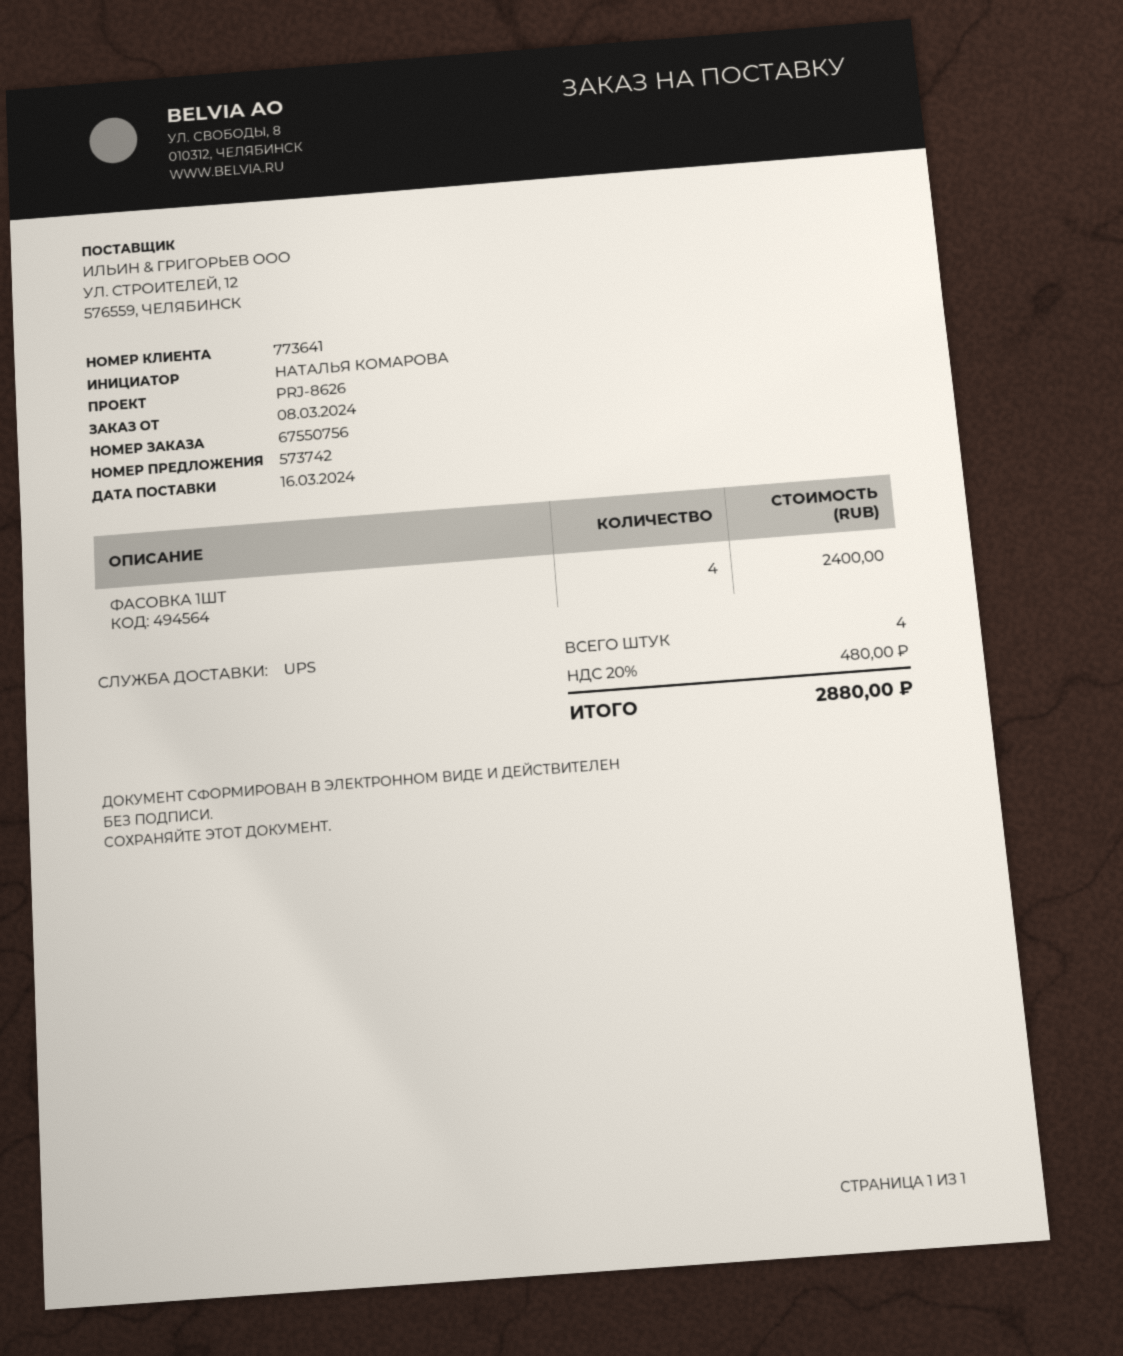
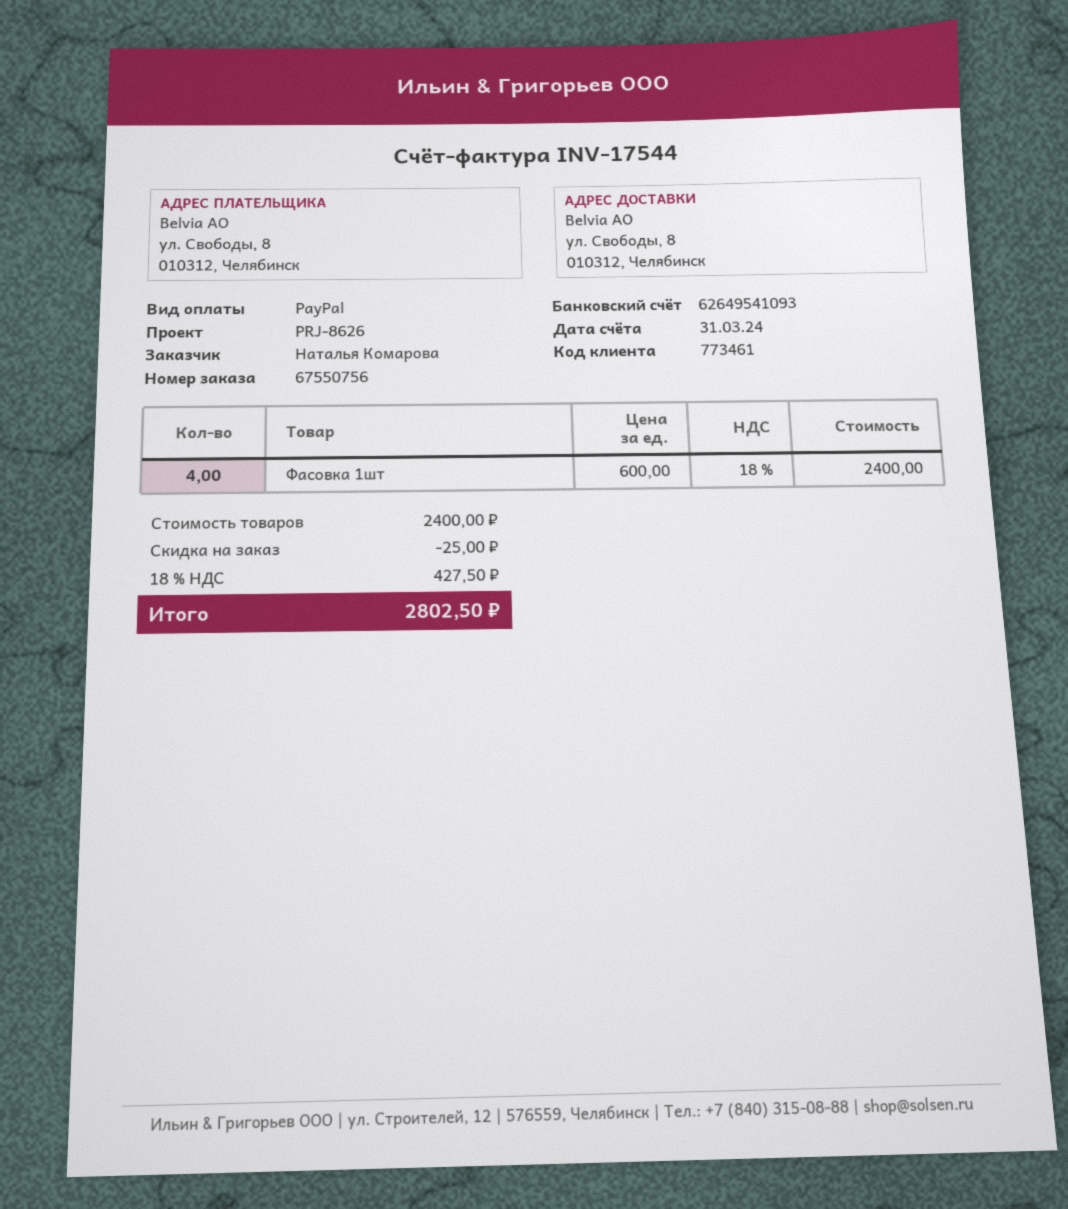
customer number: 773641 -> 773461
discount: none -> 25.00
tax: 20% = 480.00 -> 18% = 427.50
total: 2880.00 -> 2802.50

